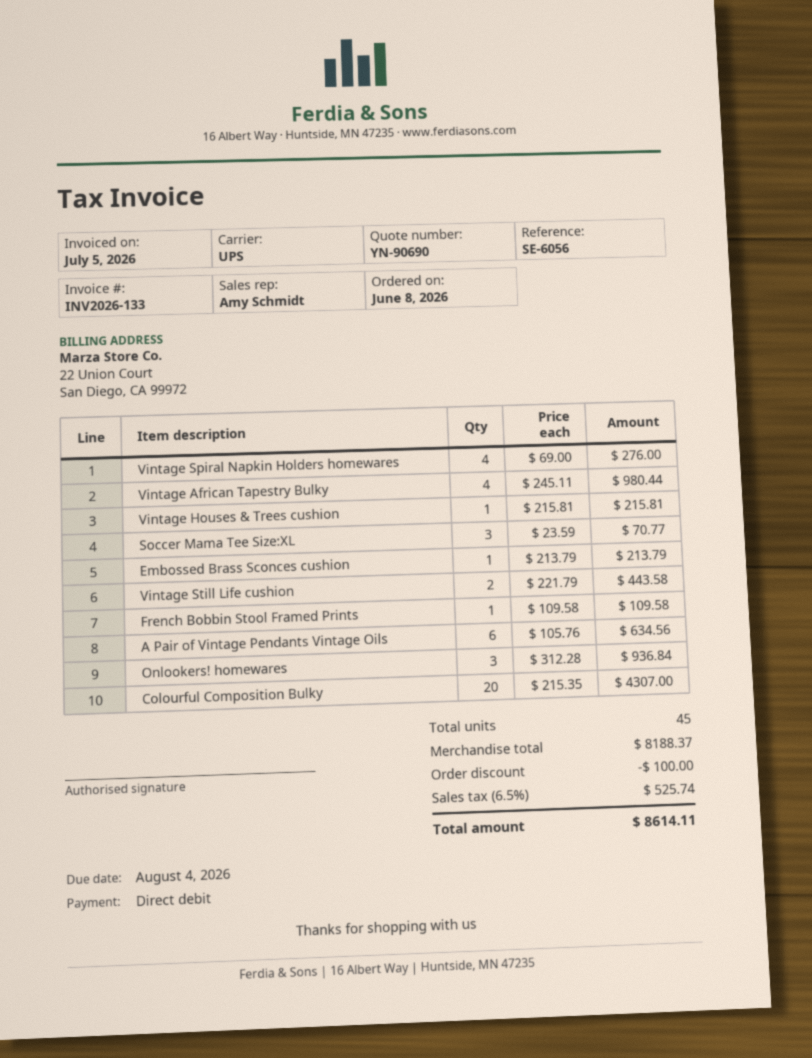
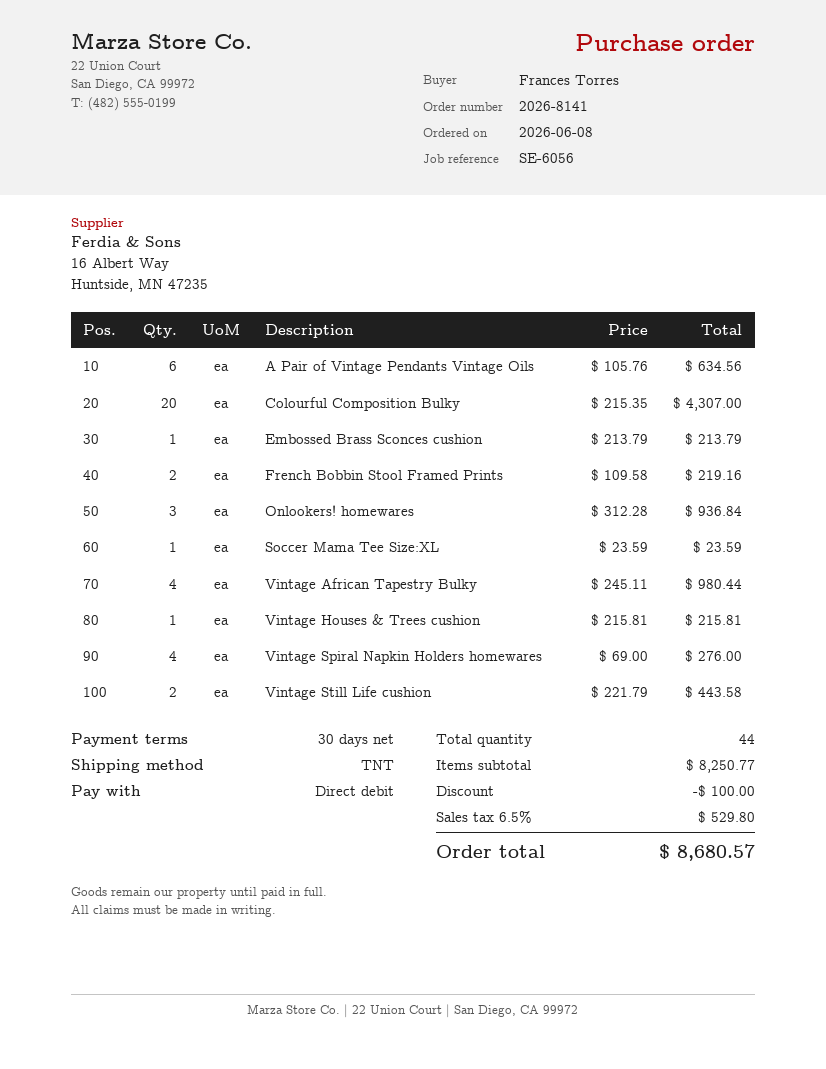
shipping method: UPS -> TNT
Soccer Mama Tee Size:XL: 3 x 23.59 = 70.77 -> 1 x 23.59 = 23.59
French Bobbin Stool Framed Prints: 1 x 109.58 = 109.58 -> 2 x 109.58 = 219.16
total quantity: 45 -> 44
subtotal: 8188.37 -> 8250.77
tax: 6.5% = 525.74 -> 6.5% = 529.80
total: 8614.11 -> 8680.57

